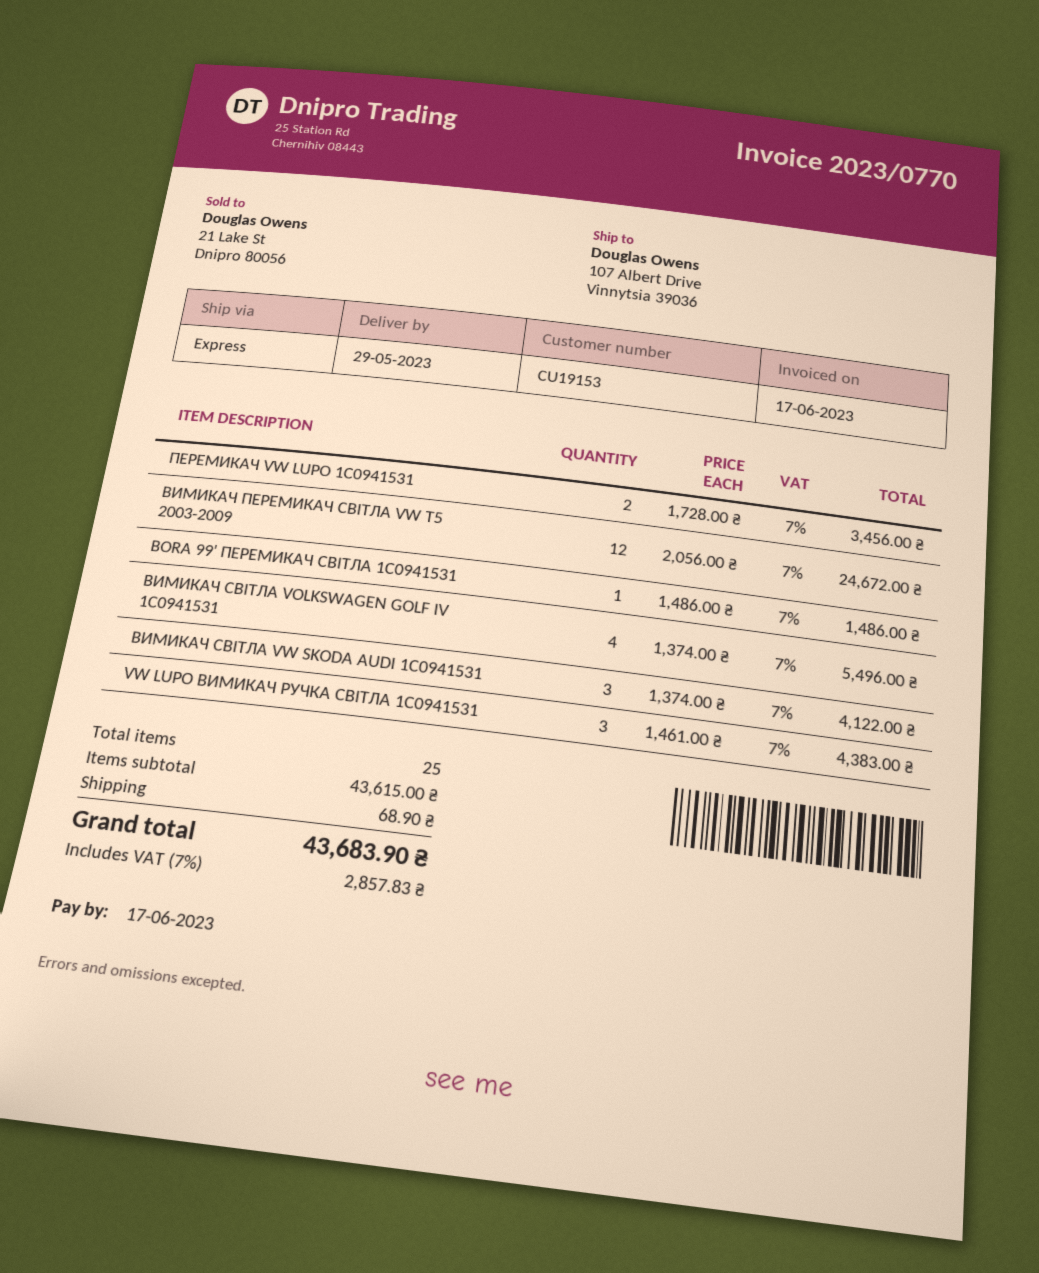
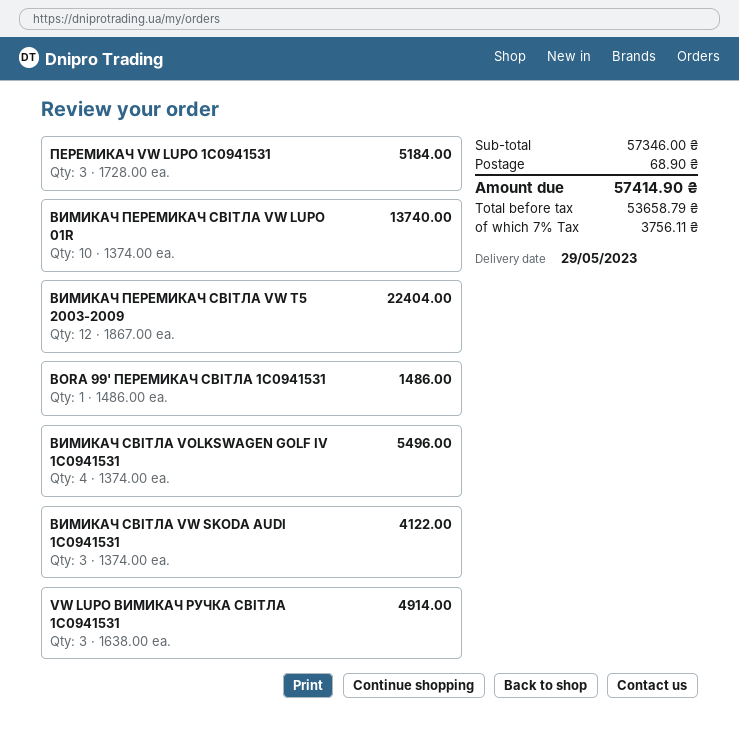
ПЕРЕМИКАЧ VW LUPO 1C0941531: 2 x 1728.00 = 3456.00 -> 3 x 1728.00 = 5184.00
ВИМИКАЧ ПЕРЕМИКАЧ СВІТЛА VW T5 2003-2009: 12 x 2056.00 = 24672.00 -> 12 x 1867.00 = 22404.00
VW LUPO ВИМИКАЧ РУЧКА СВІТЛА 1C0941531: 3 x 1461.00 = 4383.00 -> 3 x 1638.00 = 4914.00
ВИМИКАЧ ПЕРЕМИКАЧ СВІТЛА VW LUPO 01R: none -> 10 x 1374.00 = 13740.00
subtotal: 43615.00 -> 57346.00
tax: 7% = 2857.83 -> 7% = 3756.11
total: 43683.90 -> 57414.90

